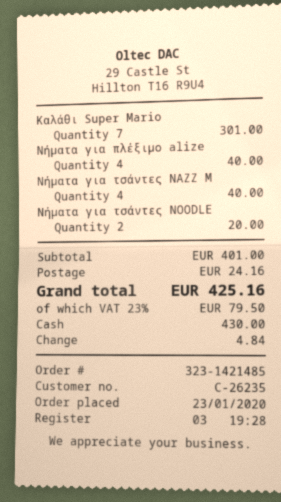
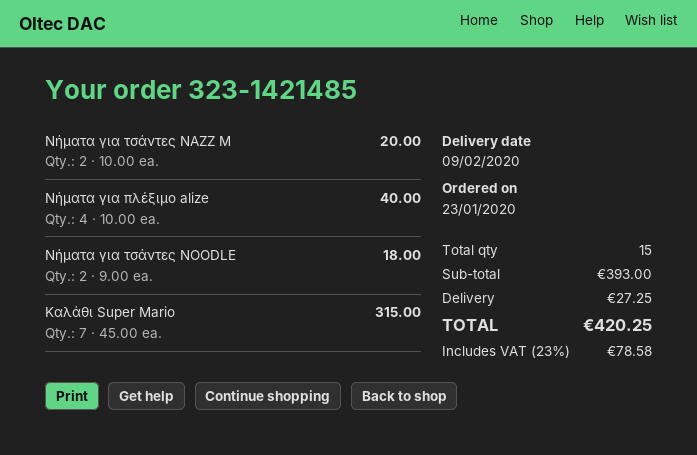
Καλάθι Super Mario: 7 for 301.00 -> 7 for 315.00
Νήματα για τσάντες NAZZ M: 4 for 40.00 -> 2 for 20.00
Νήματα για τσάντες NOODLE: 2 for 20.00 -> 2 for 18.00
subtotal: 401.00 -> 393.00
shipping: 24.16 -> 27.25
tax: 23% = 79.50 -> 23% = 78.58
total: 425.16 -> 420.25

